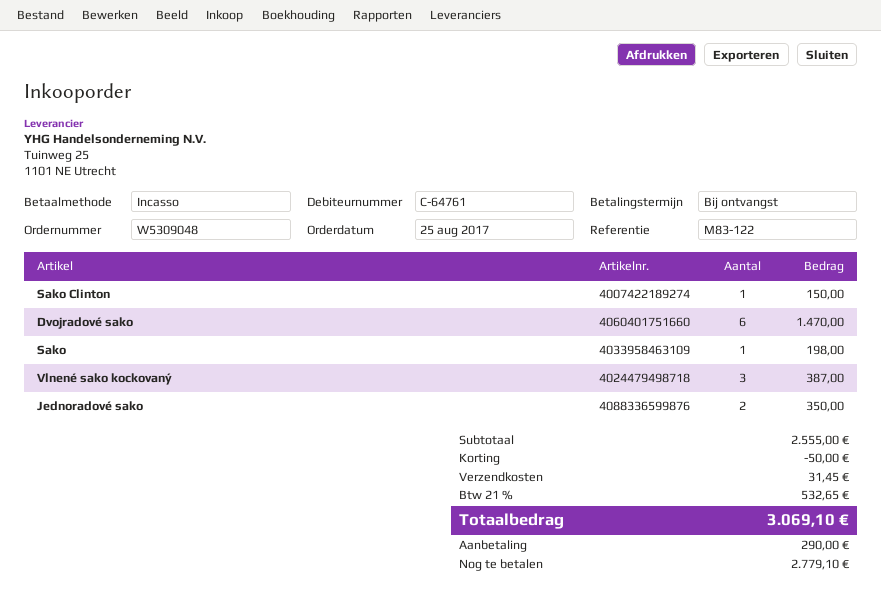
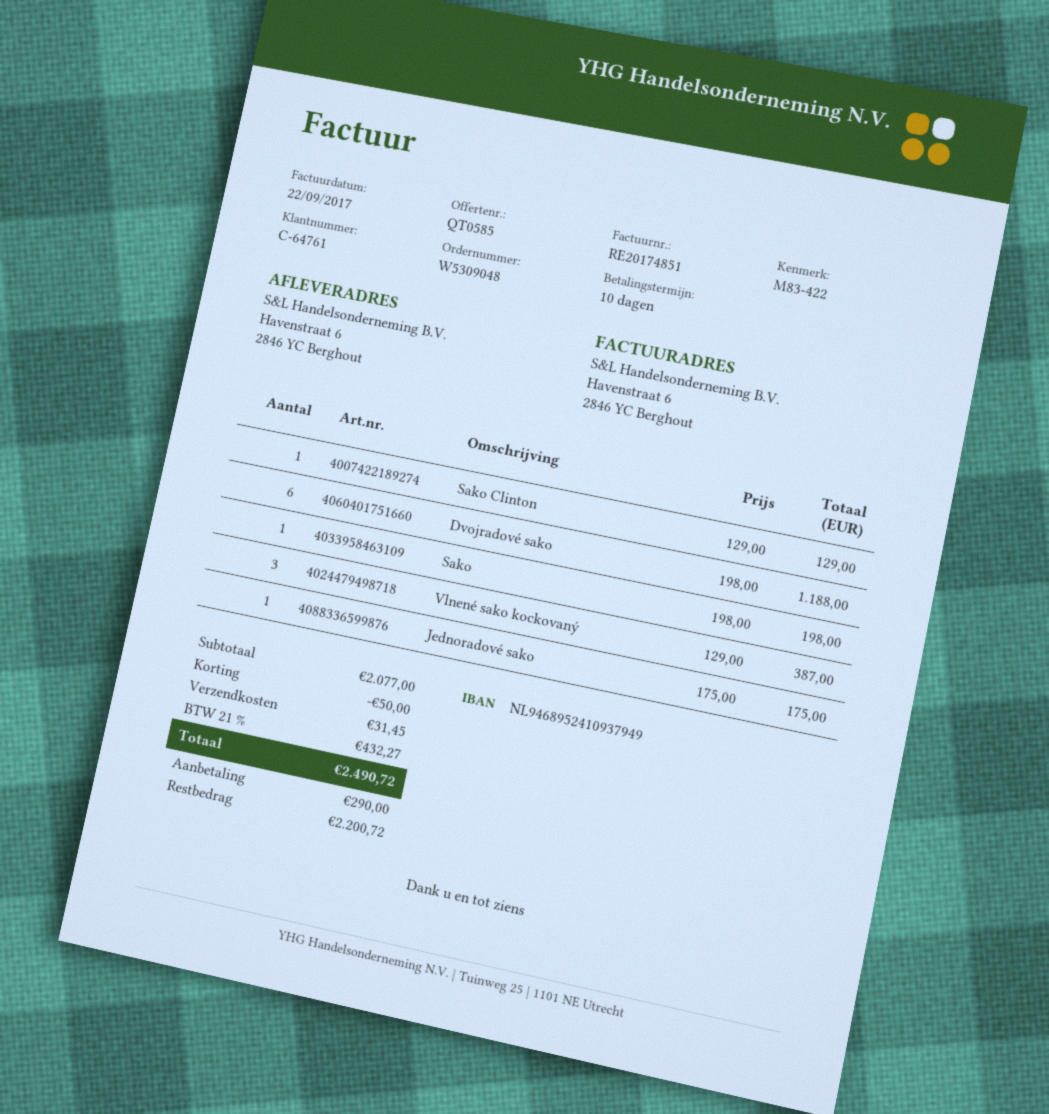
payment terms: on receipt -> 10 days
reference: M83-122 -> M83-422
Sako Clinton: 1 for 150.00 -> 1 for 129.00
Dvojradové sako: 6 for 1470.00 -> 6 for 1188.00
Jednoradové sako: 2 for 350.00 -> 1 for 175.00
subtotal: 2555.00 -> 2077.00
tax: 21% = 532.65 -> 21% = 432.27
total: 3069.10 -> 2490.72
balance: 2779.10 -> 2200.72

